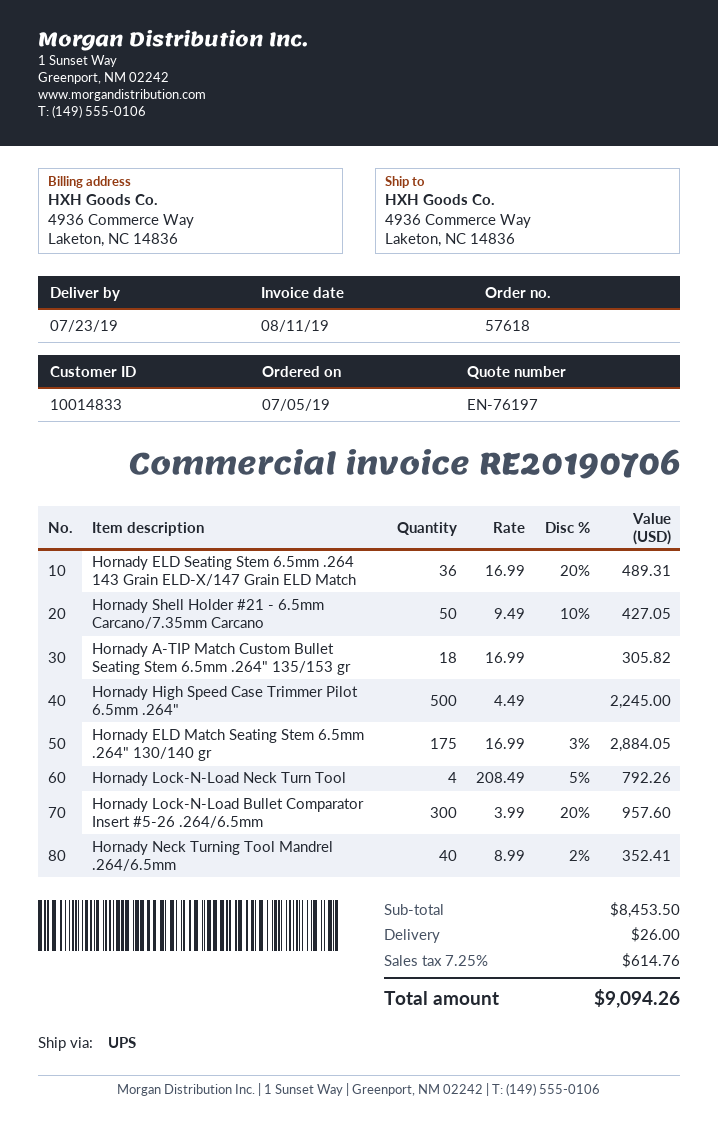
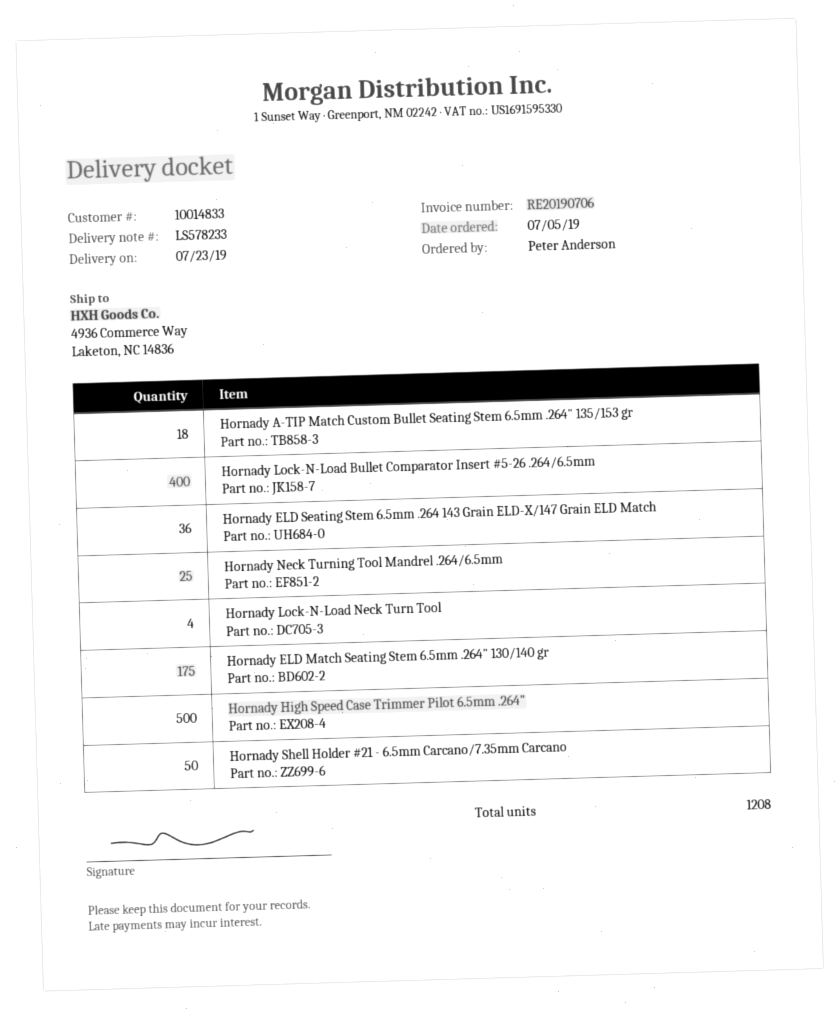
Hornady Lock-N-Load Bullet Comparator Insert #5-26 .264/6.5mm: 300 -> 400
Hornady Neck Turning Tool Mandrel .264/6.5mm: 40 -> 25

